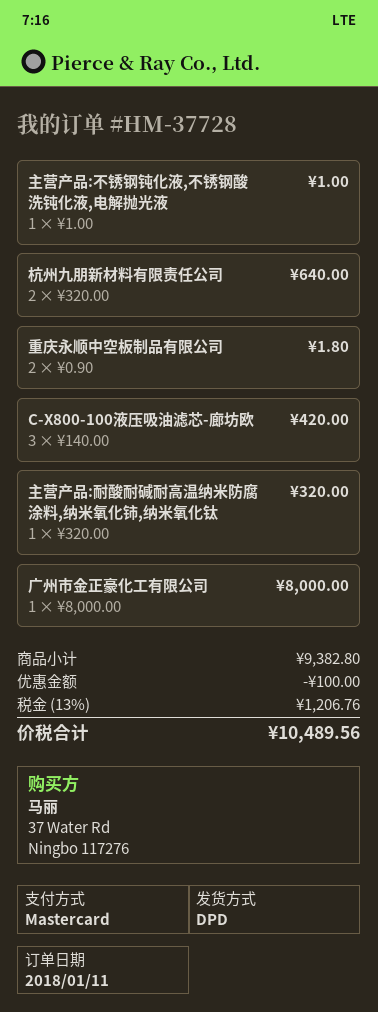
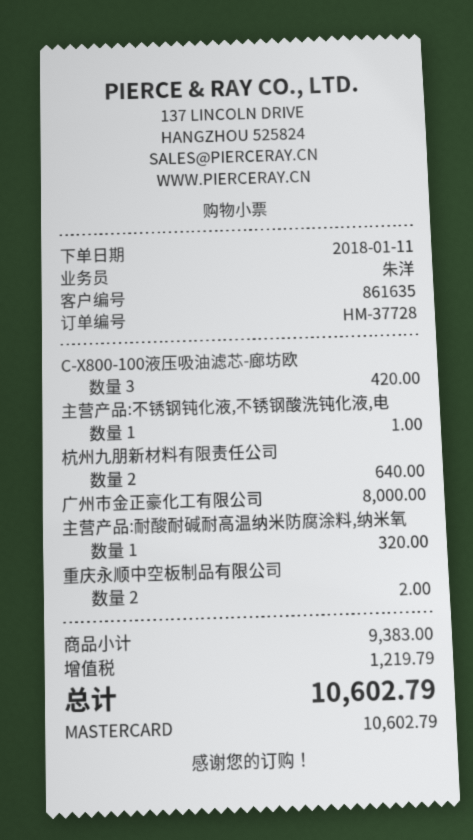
重庆永顺中空板制品有限公司: 2 for 1.80 -> 2 for 2.00
subtotal: 9382.80 -> 9383.00
discount: 100.00 -> none
tax: 1206.76 -> 1219.79
total: 10489.56 -> 10602.79

